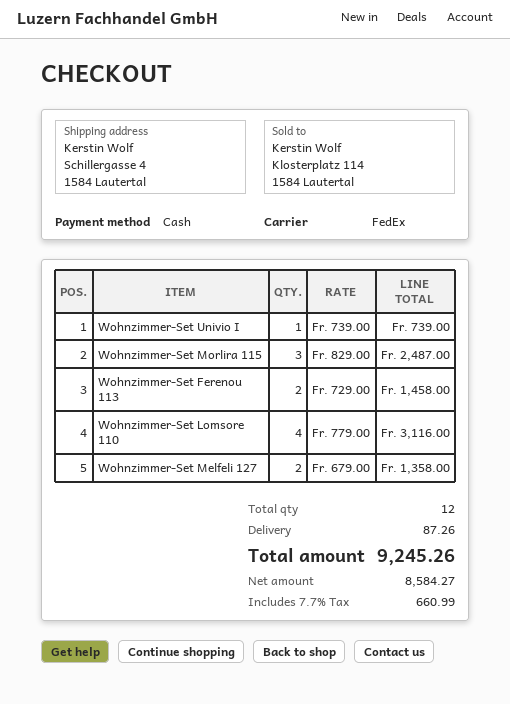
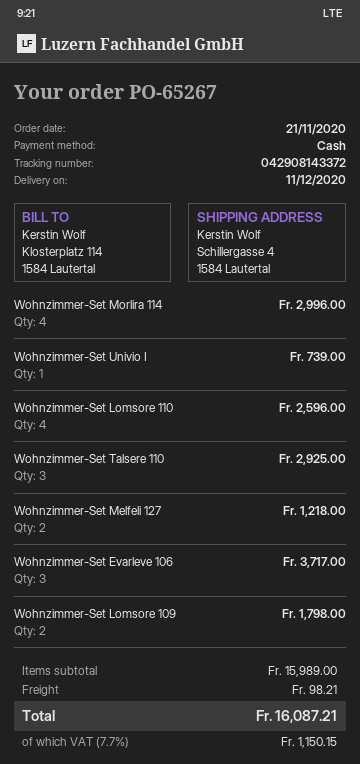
Wohnzimmer-Set Morlira 115: 3 for 2487.00 -> none
Wohnzimmer-Set Ferenou 113: 2 for 1458.00 -> none
Wohnzimmer-Set Lomsore 110: 4 for 3116.00 -> 4 for 2596.00
Wohnzimmer-Set Melfeli 127: 2 for 1358.00 -> 2 for 1218.00
Wohnzimmer-Set Morlira 114: none -> 4 for 2996.00
Wohnzimmer-Set Talsere 110: none -> 3 for 2925.00
Wohnzimmer-Set Evarleve 106: none -> 3 for 3717.00
Wohnzimmer-Set Lomsore 109: none -> 2 for 1798.00
shipping: 87.26 -> 98.21
tax: 7.7% = 660.99 -> 7.7% = 1150.15
total: 9245.26 -> 16087.21

